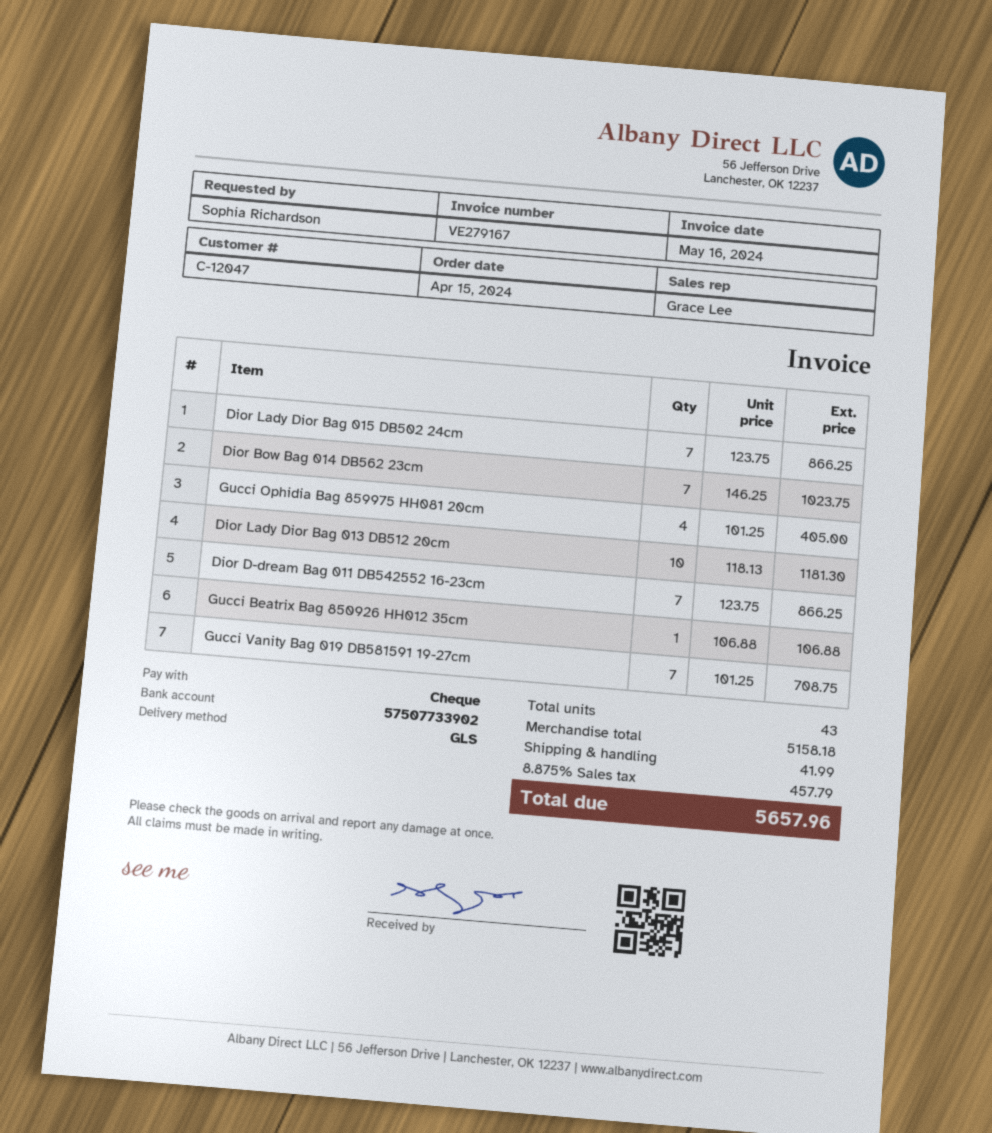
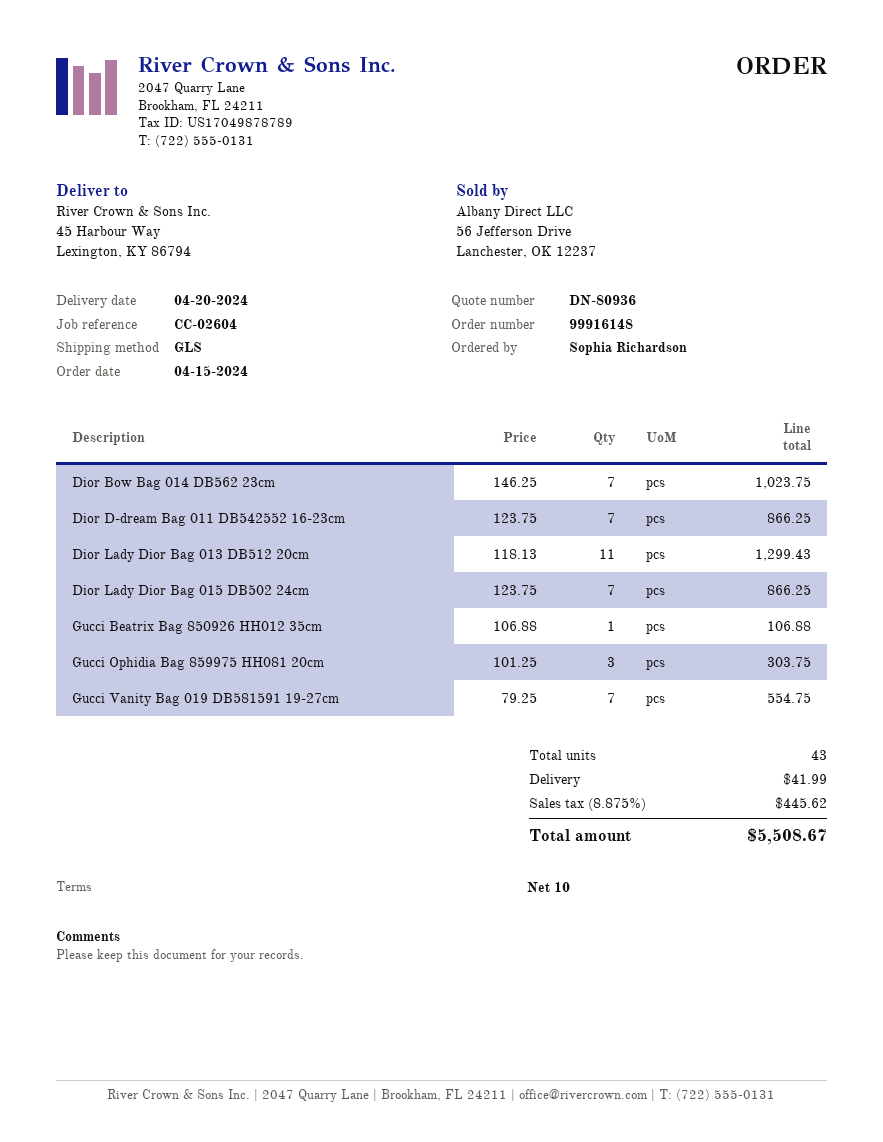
Gucci Ophidia Bag 859975 HH081 20cm: 4 x 101.25 = 405.00 -> 3 x 101.25 = 303.75
Dior Lady Dior Bag 013 DB512 20cm: 10 x 118.13 = 1181.30 -> 11 x 118.13 = 1299.43
Gucci Vanity Bag 019 DB581591 19-27cm: 7 x 101.25 = 708.75 -> 7 x 79.25 = 554.75
tax: 8.875% = 457.79 -> 8.875% = 445.62
total: 5657.96 -> 5508.67

